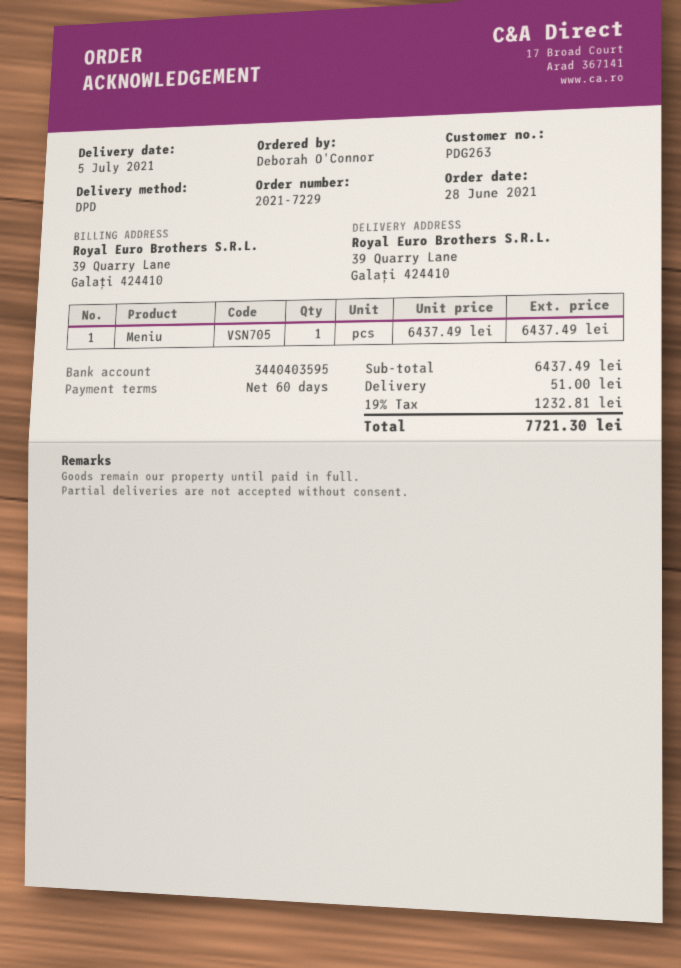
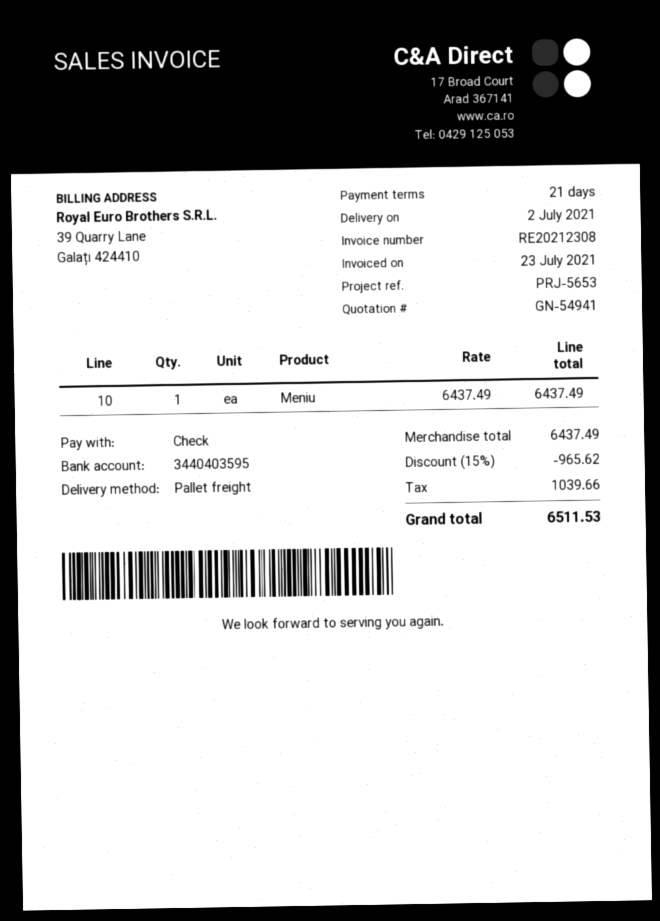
delivery date: 2021-07-05 -> 2021-07-02
payment terms: 60 days -> 21 days
shipping method: DPD -> pallet freight
discount: none -> 15% = 965.62
shipping: 51.00 -> none
tax: 1232.81 -> 1039.66
total: 7721.30 -> 6511.53

